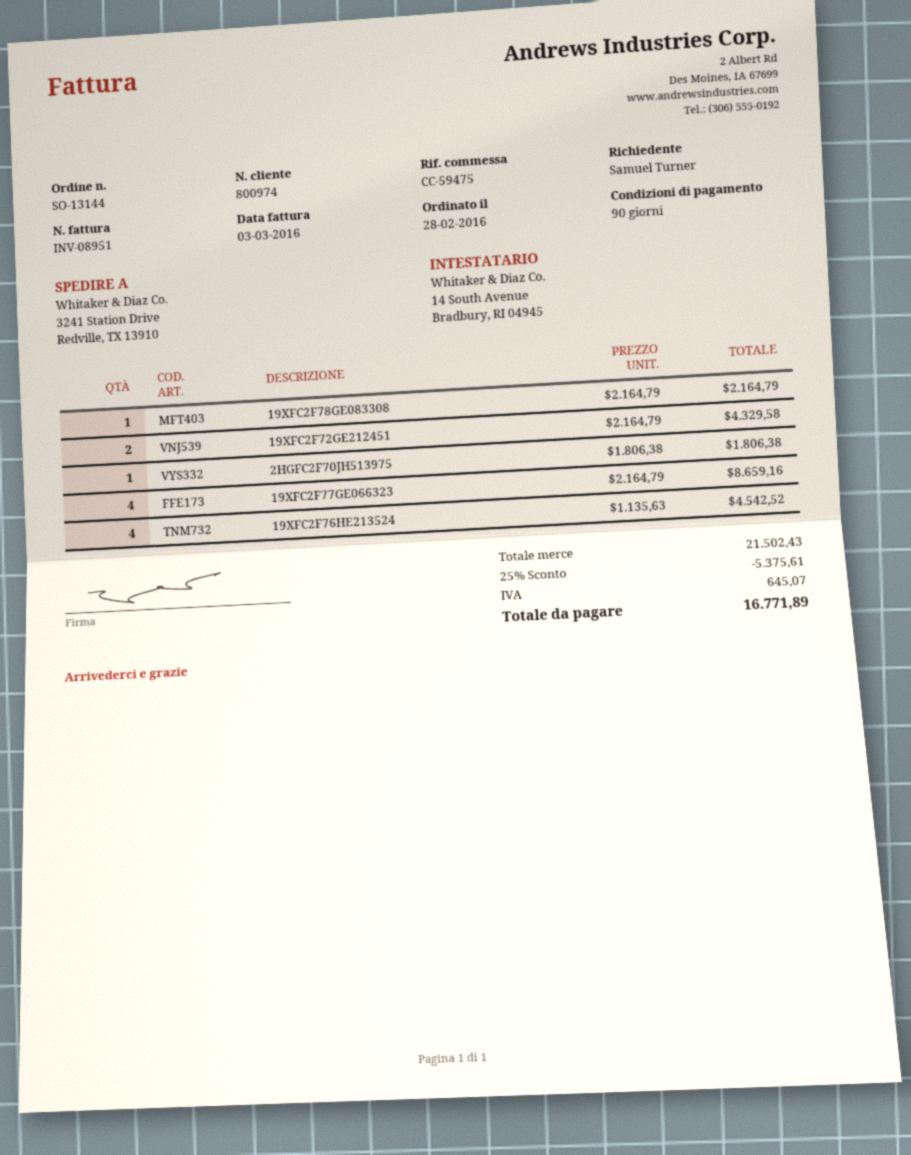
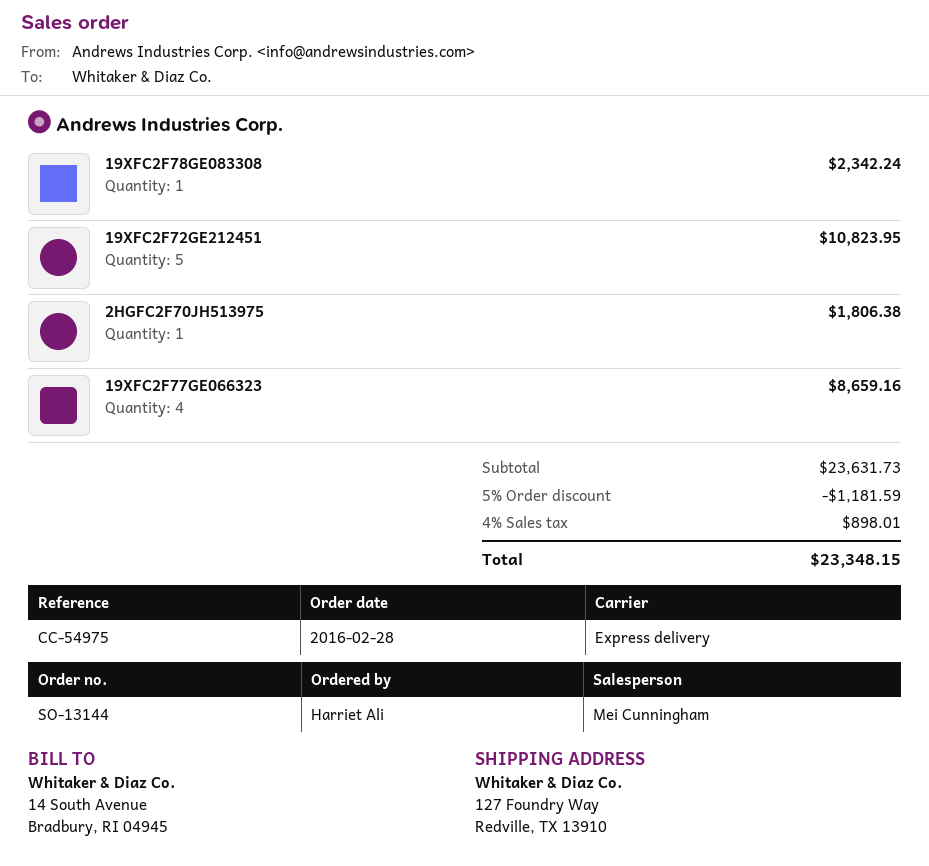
reference: CC-59475 -> CC-54975
ordered by: Samuel Turner -> Harriet Ali
ship to: 3241 Station Drive, Redville, TX 13910 -> 127 Foundry Way, Redville, TX 13910
19XFC2F78GE083308: 1 for 2164.79 -> 1 for 2342.24
19XFC2F72GE212451: 2 for 4329.58 -> 5 for 10823.95
19XFC2F76HE213524: 4 for 4542.52 -> none
subtotal: 21502.43 -> 23631.73
discount: 25% = 5375.61 -> 5% = 1181.59
tax: 645.07 -> 898.01
total: 16771.89 -> 23348.15

